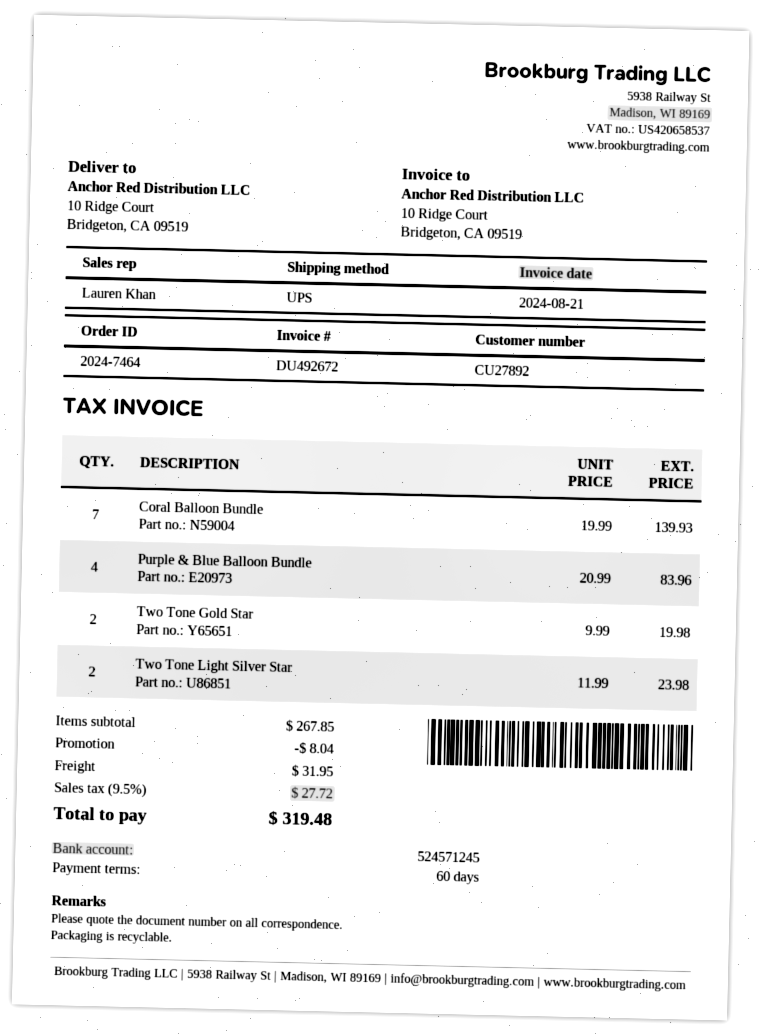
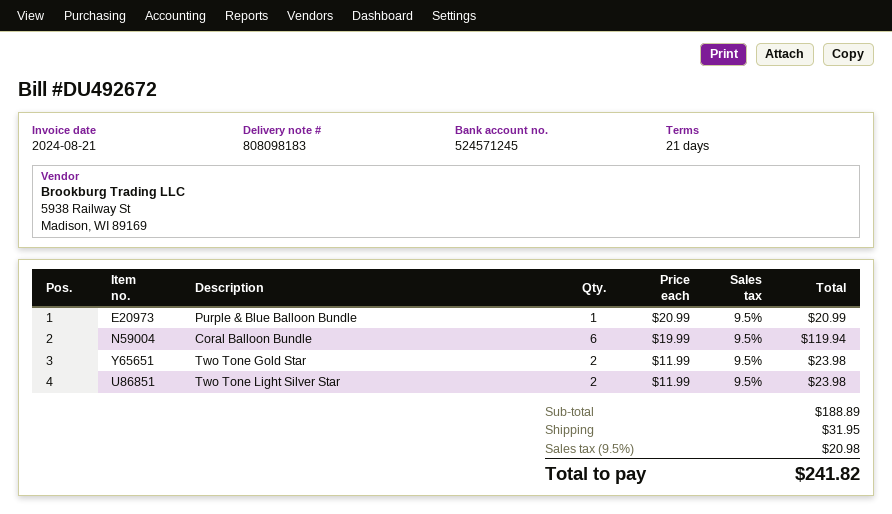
payment terms: 60 days -> 21 days
Coral Balloon Bundle: 7 x 19.99 = 139.93 -> 6 x 19.99 = 119.94
Purple & Blue Balloon Bundle: 4 x 20.99 = 83.96 -> 1 x 20.99 = 20.99
Two Tone Gold Star: 2 x 9.99 = 19.98 -> 2 x 11.99 = 23.98
subtotal: 267.85 -> 188.89
discount: 8.04 -> none
tax: 9.5% = 27.72 -> 9.5% = 20.98
total: 319.48 -> 241.82

